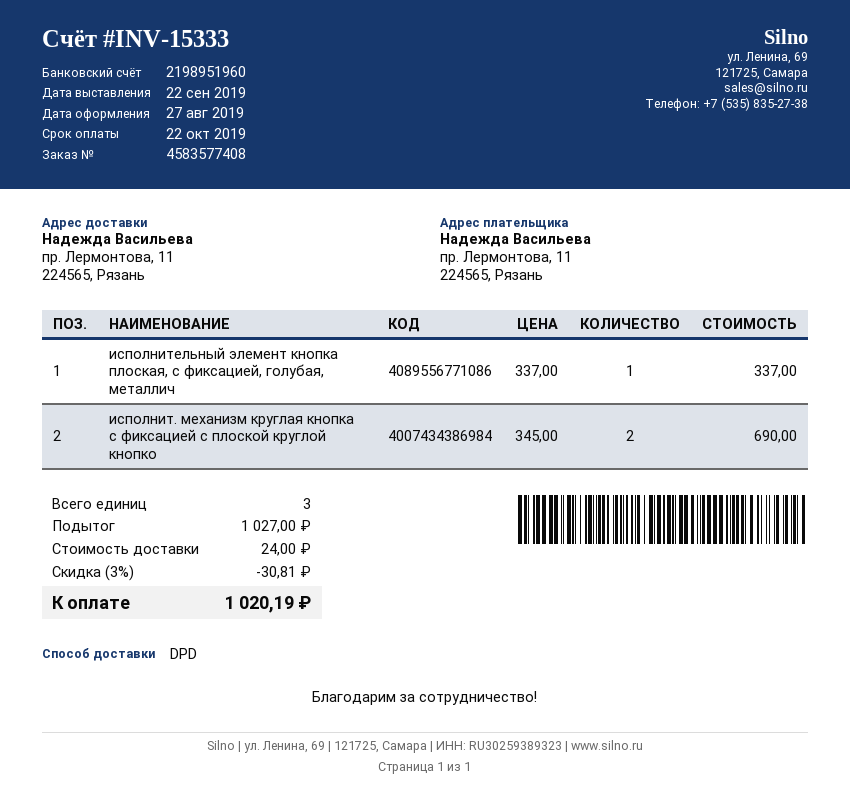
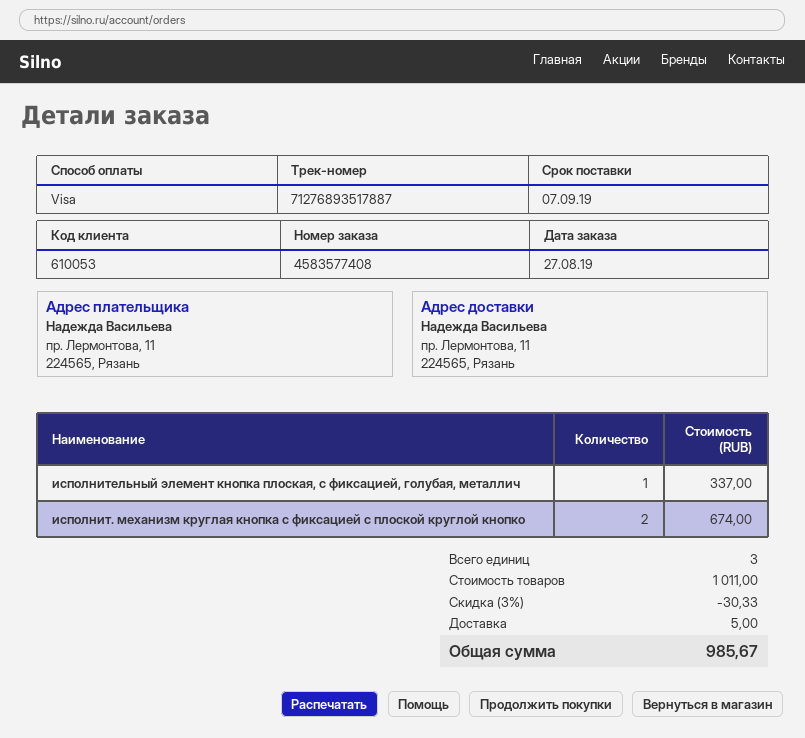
исполнит. механизм круглая кнопка с фиксацией с плоской круглой кнопко: 2 for 690.00 -> 2 for 674.00
subtotal: 1027.00 -> 1011.00
discount: 3% = 30.81 -> 3% = 30.33
shipping: 24.00 -> 5.00
total: 1020.19 -> 985.67

